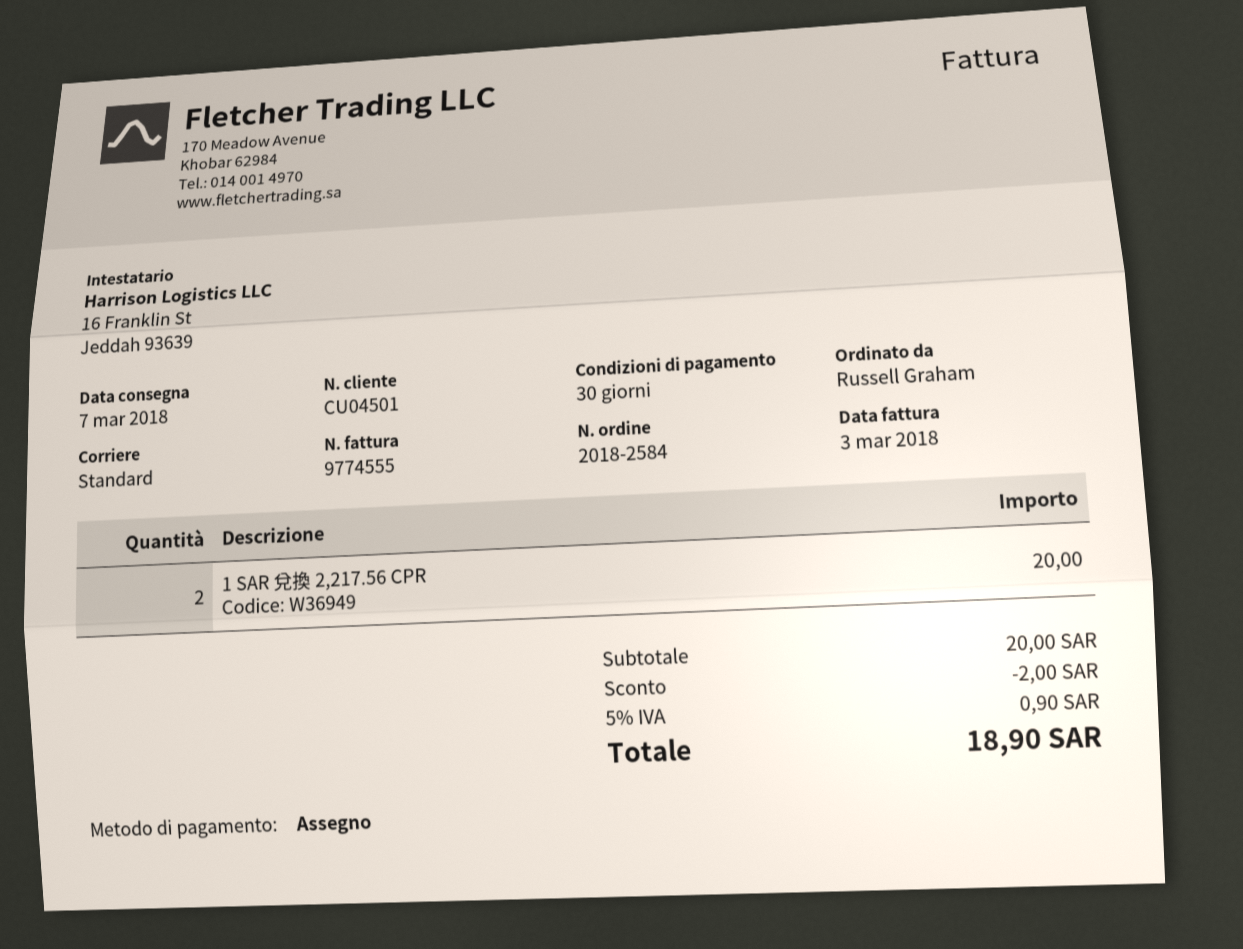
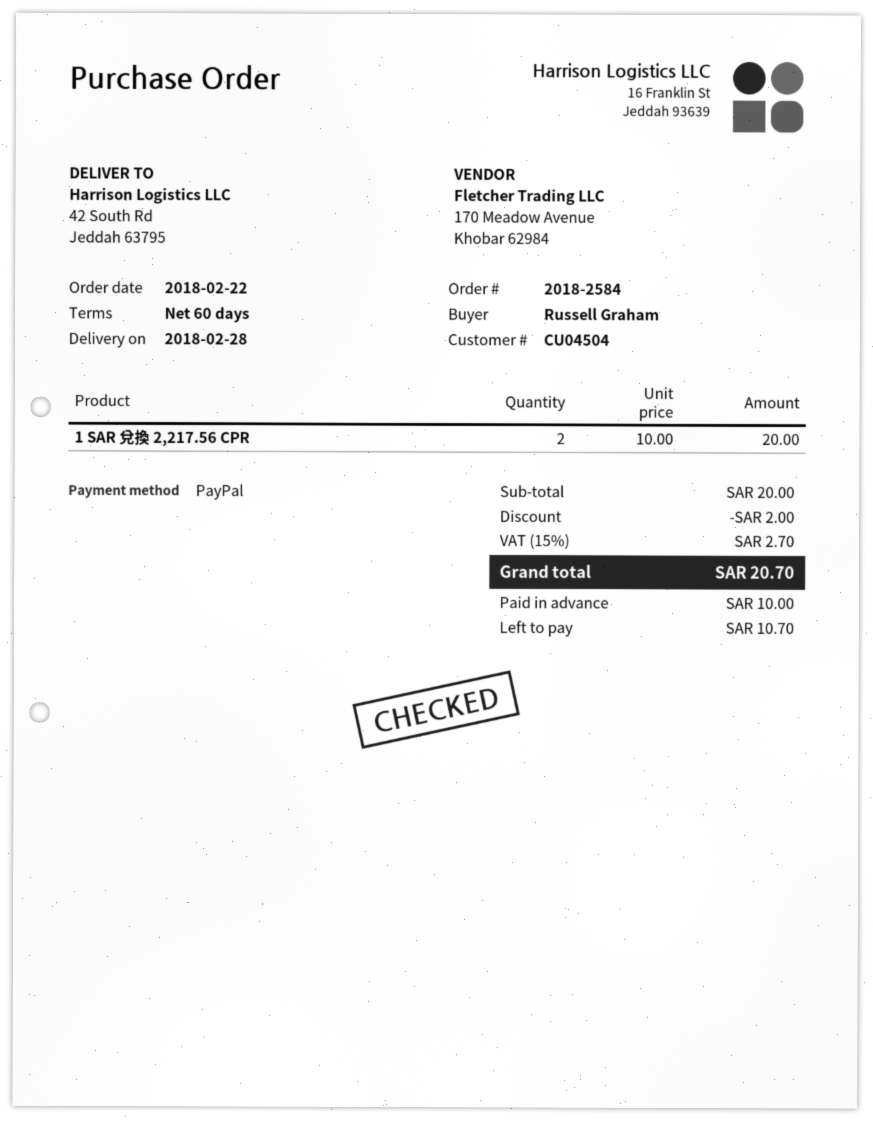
delivery date: 2018-03-07 -> 2018-02-28
payment terms: 30 days -> 60 days
customer number: CU04501 -> CU04504
payment method: cheque -> PayPal
tax: 5% = 0.90 -> 15% = 2.70
total: 18.90 -> 20.70

